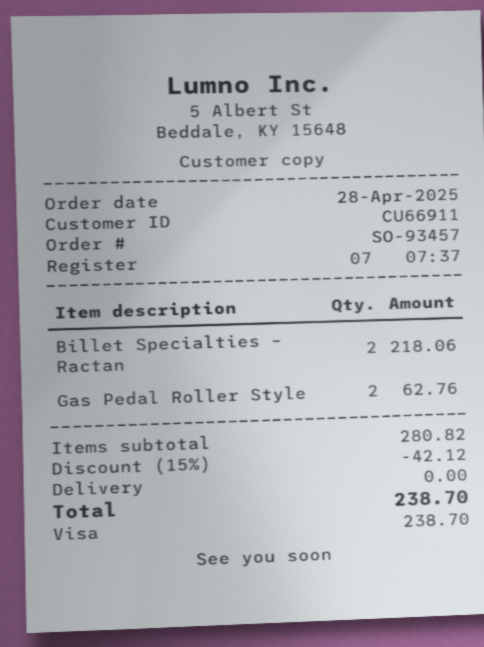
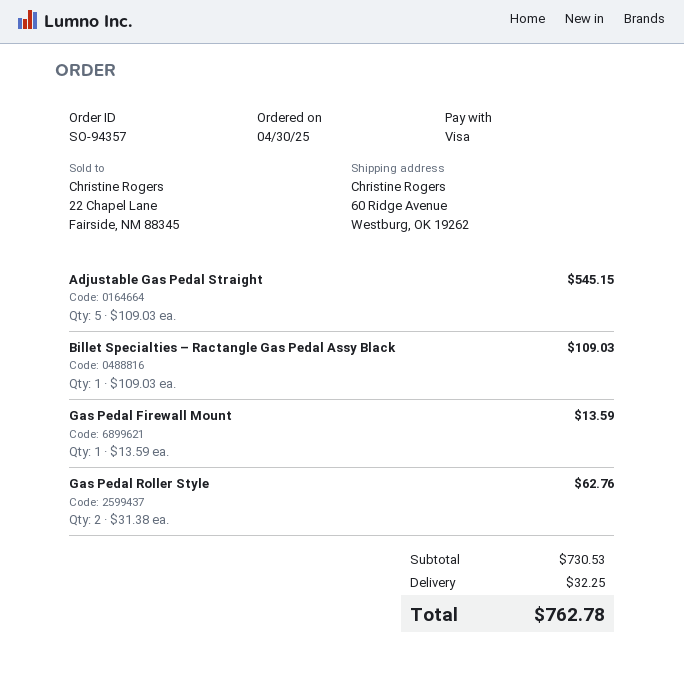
order number: SO-93457 -> SO-94357
order date: 2025-04-28 -> 2025-04-30
Billet Specialties – Ractan: 2 for 218.06 -> 1 for 109.03
Adjustable Gas Pedal Straight: none -> 5 for 545.15
Gas Pedal Firewall Mount: none -> 1 for 13.59
subtotal: 280.82 -> 730.53
discount: 15% = 42.12 -> none
shipping: 0.00 -> 32.25
total: 238.70 -> 762.78

